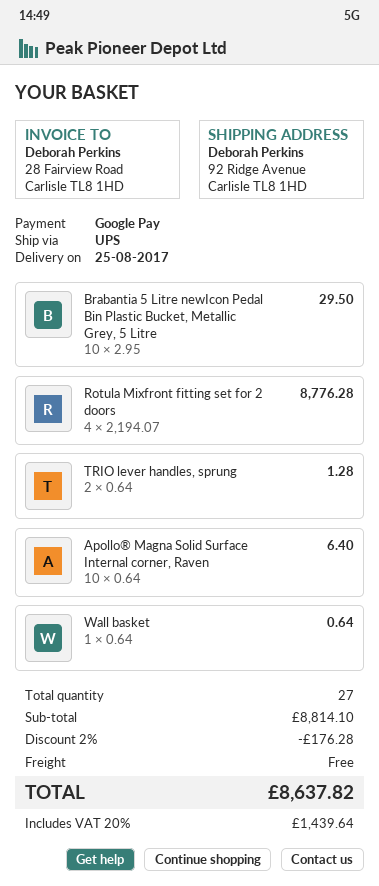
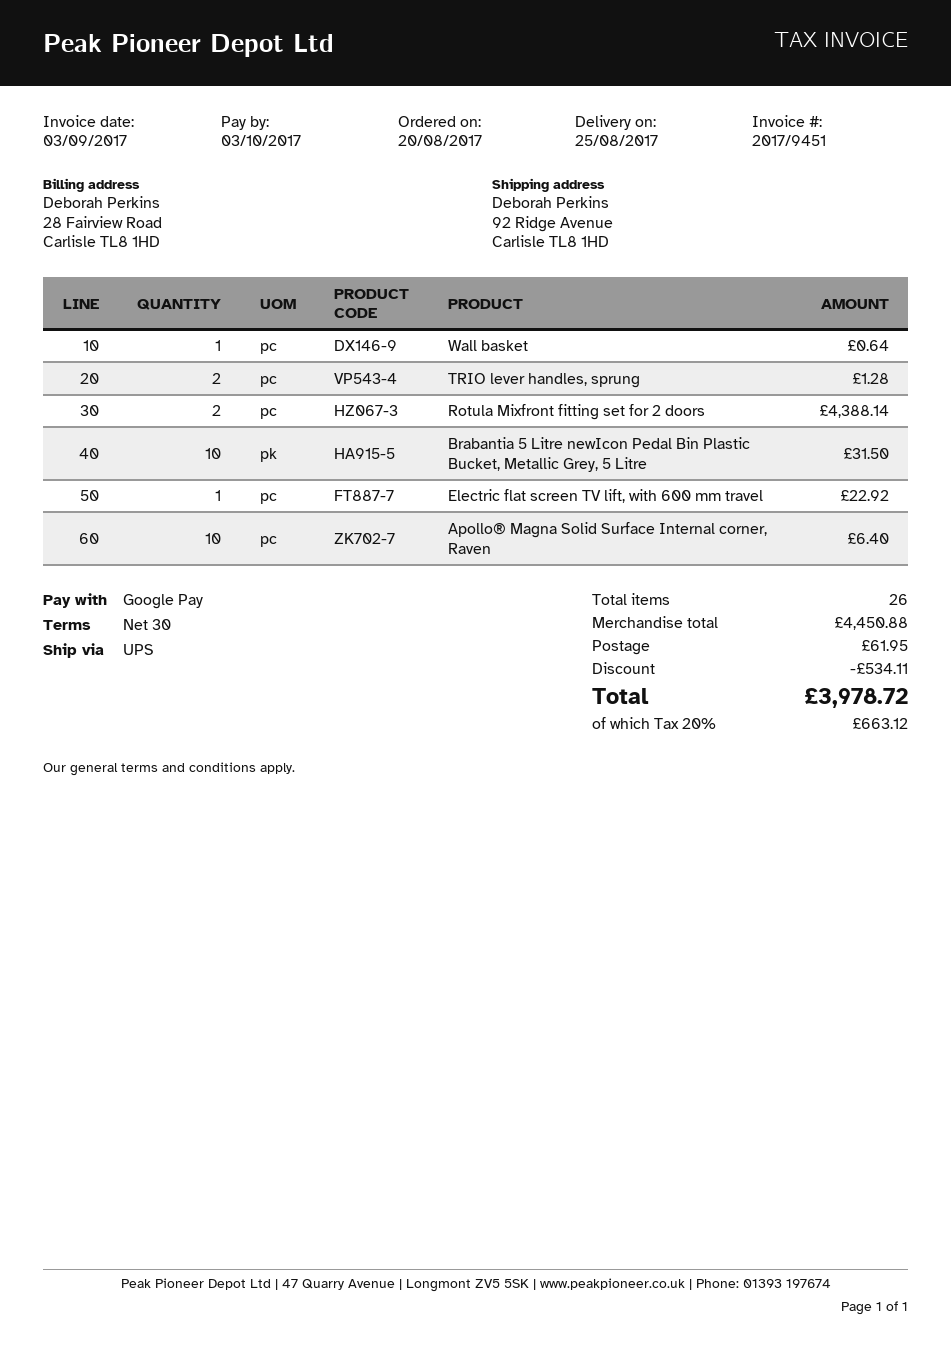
Brabantia 5 Litre newIcon Pedal Bin Plastic Bucket, Metallic Grey, 5 Litre: 10 for 29.50 -> 10 for 31.50
Rotula Mixfront fitting set for 2 doors: 4 for 8776.28 -> 2 for 4388.14
Electric flat screen TV lift, with 600 mm travel: none -> 1 for 22.92
total quantity: 27 -> 26
subtotal: 8814.10 -> 4450.88
discount: 176.28 -> 534.11
shipping: 0.00 -> 61.95
tax: 20% = 1439.64 -> 20% = 663.12
total: 8637.82 -> 3978.72

